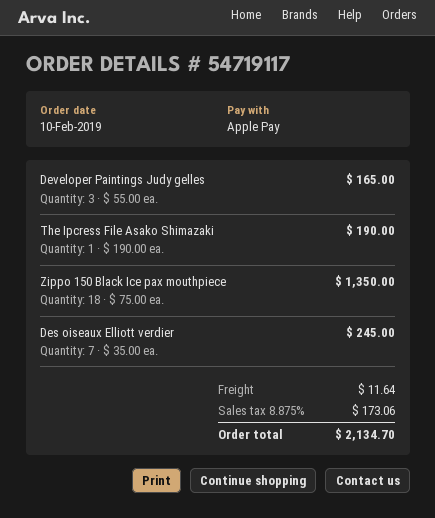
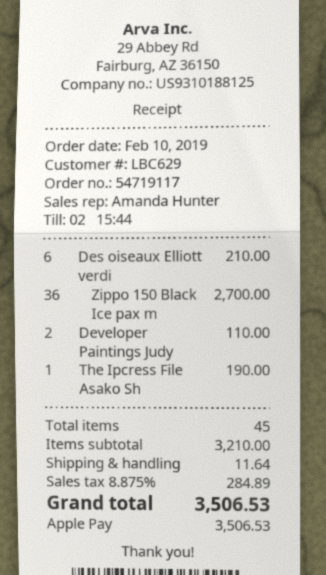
Developer Paintings Judy gelles: 3 for 165.00 -> 2 for 110.00
Zippo 150 Black Ice pax mouthpiece: 18 for 1350.00 -> 36 for 2700.00
Des oiseaux Elliott verdier: 7 for 245.00 -> 6 for 210.00
tax: 8.875% = 173.06 -> 8.875% = 284.89
total: 2134.70 -> 3506.53

